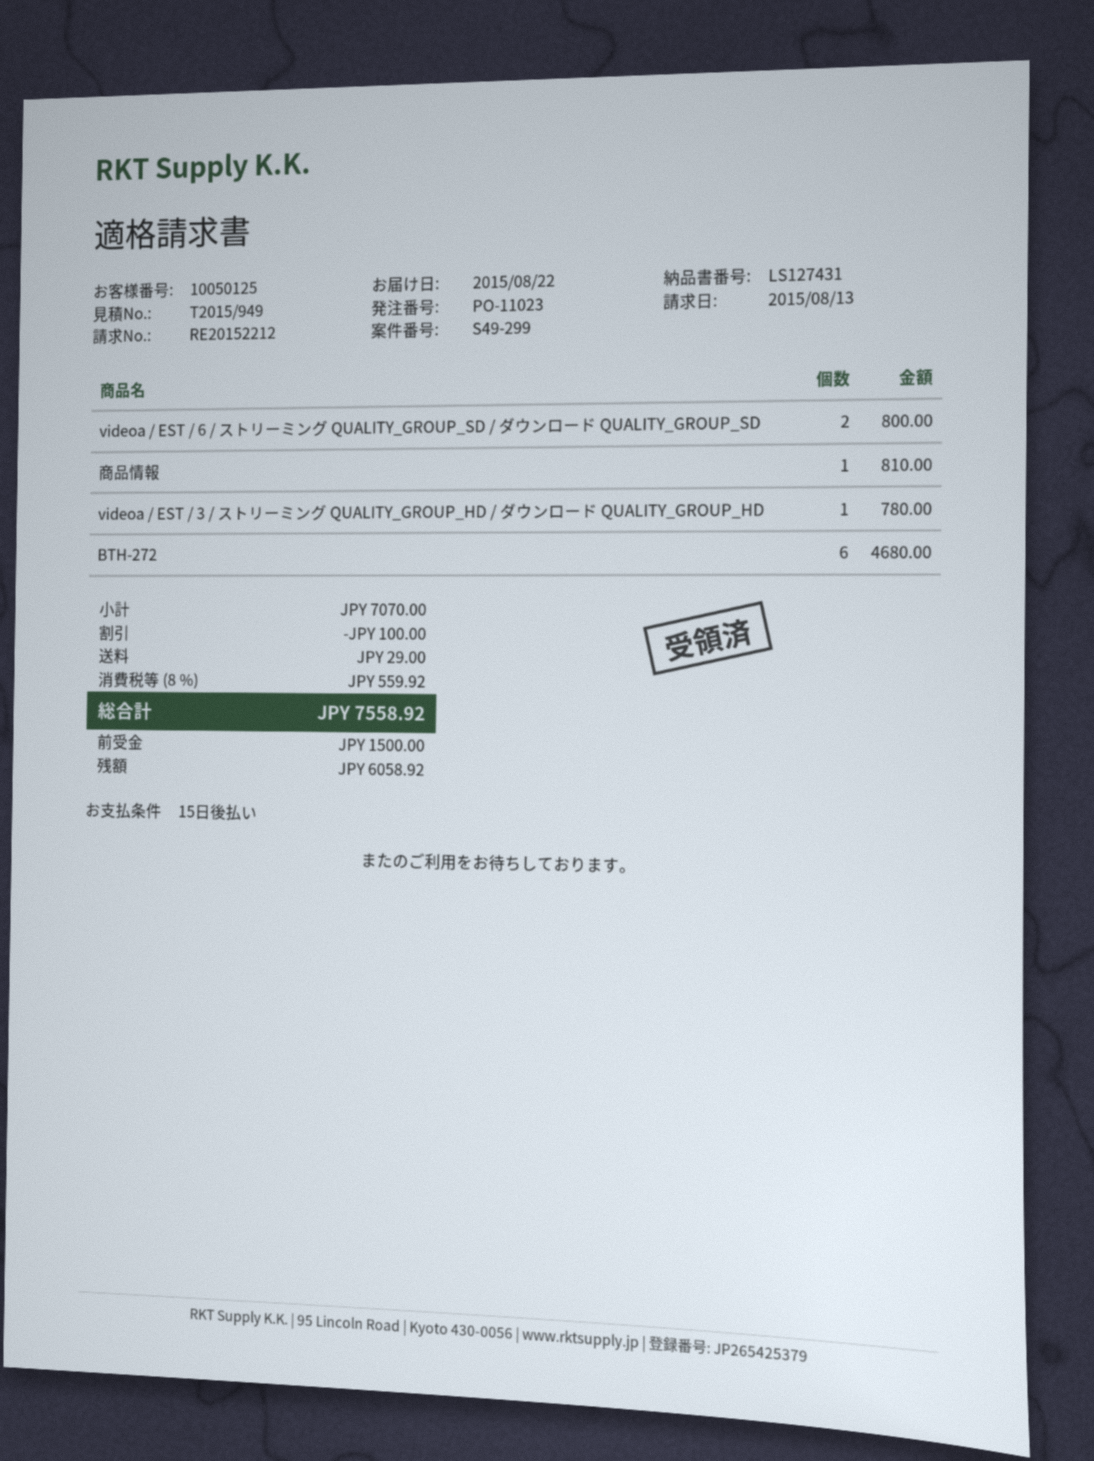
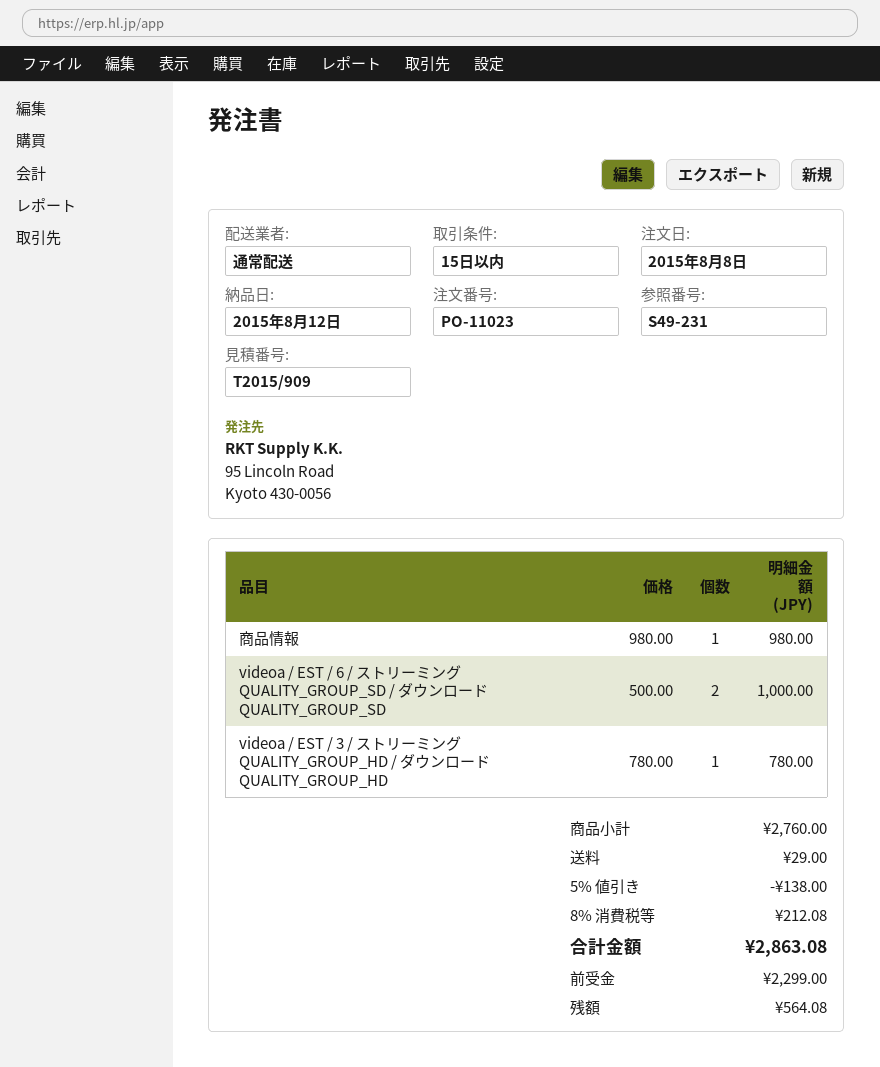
quote number: T2015/949 -> T2015/909
delivery date: 2015-08-22 -> 2015-08-12
reference: S49-299 -> S49-231
videoa / EST / 6 / ストリーミング QUALITY_GROUP_SD / ダウンロード QUALITY_GROUP_SD: 2 for 800.00 -> 2 for 1000.00
商品情報: 1 for 810.00 -> 1 for 980.00
BTH-272: 6 for 4680.00 -> none
subtotal: 7070.00 -> 2760.00
discount: 100.00 -> 138.00
tax: 8% = 559.92 -> 8% = 212.08
total: 7558.92 -> 2863.08
deposit: 1500.00 -> 2299.00
balance: 6058.92 -> 564.08

